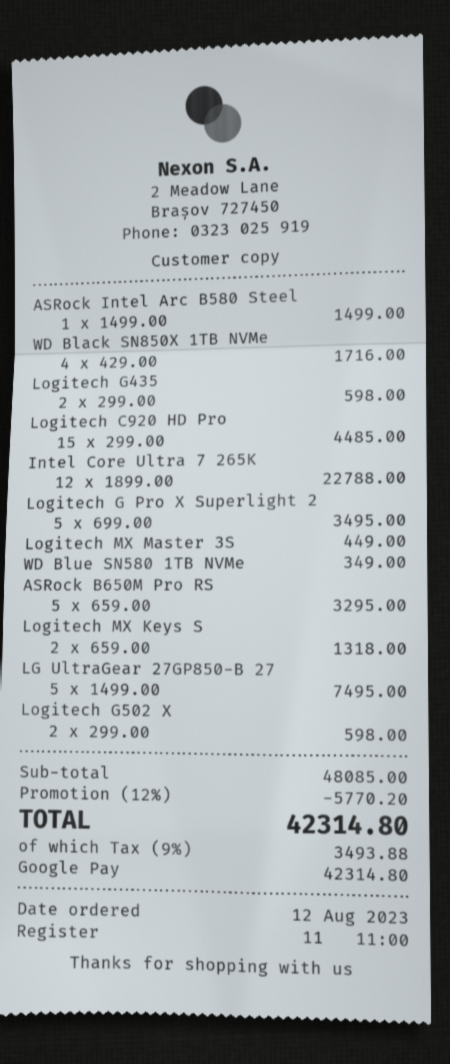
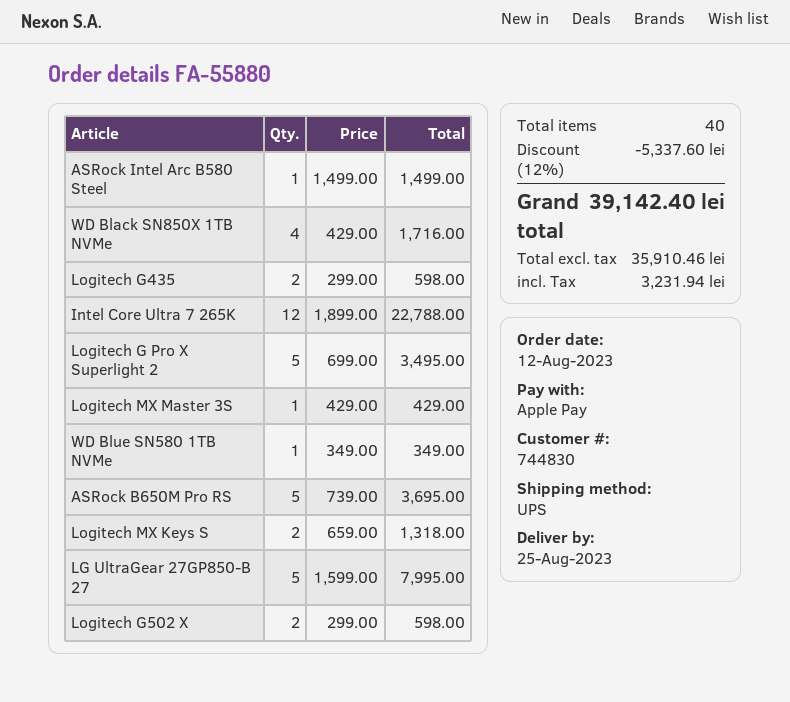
payment method: Google Pay -> Apple Pay
Logitech C920 HD Pro: 15 x 299.00 = 4485.00 -> none
Logitech MX Master 3S: 1 x 449.00 = 449.00 -> 1 x 429.00 = 429.00
ASRock B650M Pro RS: 5 x 659.00 = 3295.00 -> 5 x 739.00 = 3695.00
LG UltraGear 27GP850-B 27: 5 x 1499.00 = 7495.00 -> 5 x 1599.00 = 7995.00
discount: 12% = 5770.20 -> 12% = 5337.60
tax: 3493.88 -> 3231.94
total: 42314.80 -> 39142.40

